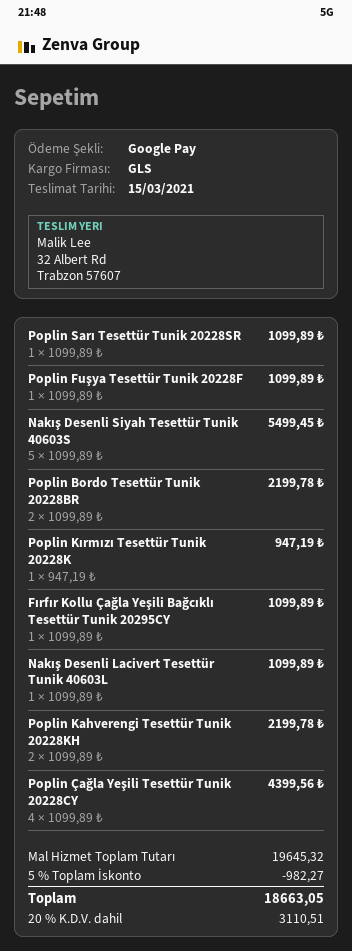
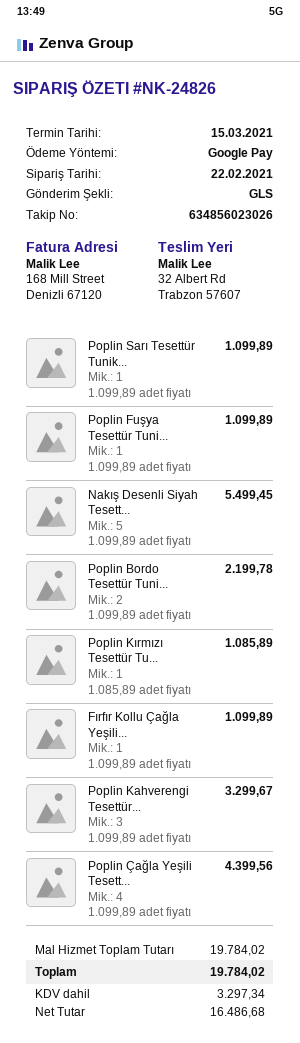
Poplin Kırmızı Tesettür Tunik 20228K: 1 x 947.19 = 947.19 -> 1 x 1085.89 = 1085.89
Nakış Desenli Lacivert Tesettür Tunik 40603L: 1 x 1099.89 = 1099.89 -> none
Poplin Kahverengi Tesettür Tunik 20228KH: 2 x 1099.89 = 2199.78 -> 3 x 1099.89 = 3299.67
subtotal: 19645.32 -> 19784.02
discount: 5% = 982.27 -> none
tax: 3110.51 -> 3297.34
total: 18663.05 -> 19784.02

